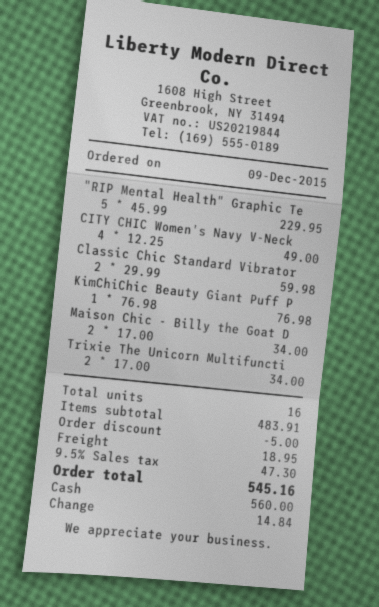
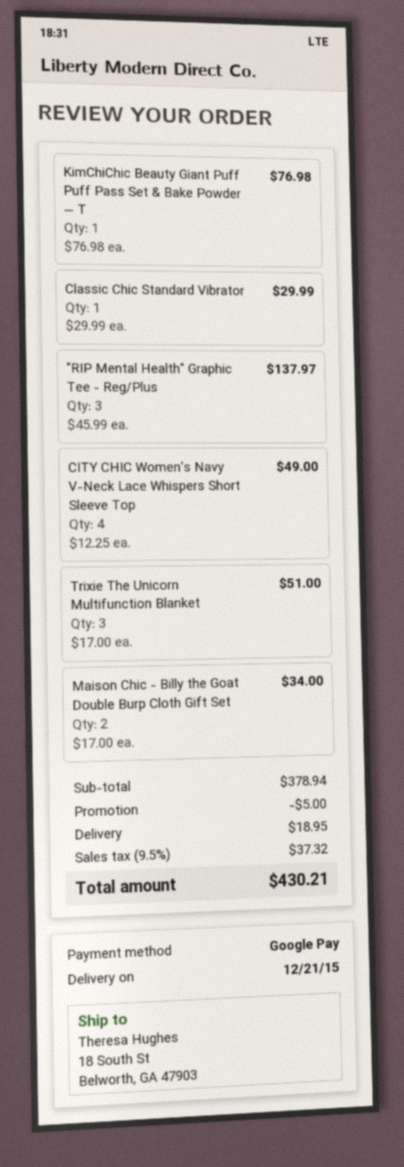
payment method: cash -> Google Pay
"RIP Mental Health" Graphic Te: 5 x 45.99 = 229.95 -> 3 x 45.99 = 137.97
Classic Chic Standard Vibrator: 2 x 29.99 = 59.98 -> 1 x 29.99 = 29.99
Trixie The Unicorn Multifuncti: 2 x 17.00 = 34.00 -> 3 x 17.00 = 51.00
subtotal: 483.91 -> 378.94
tax: 9.5% = 47.30 -> 9.5% = 37.32
total: 545.16 -> 430.21

